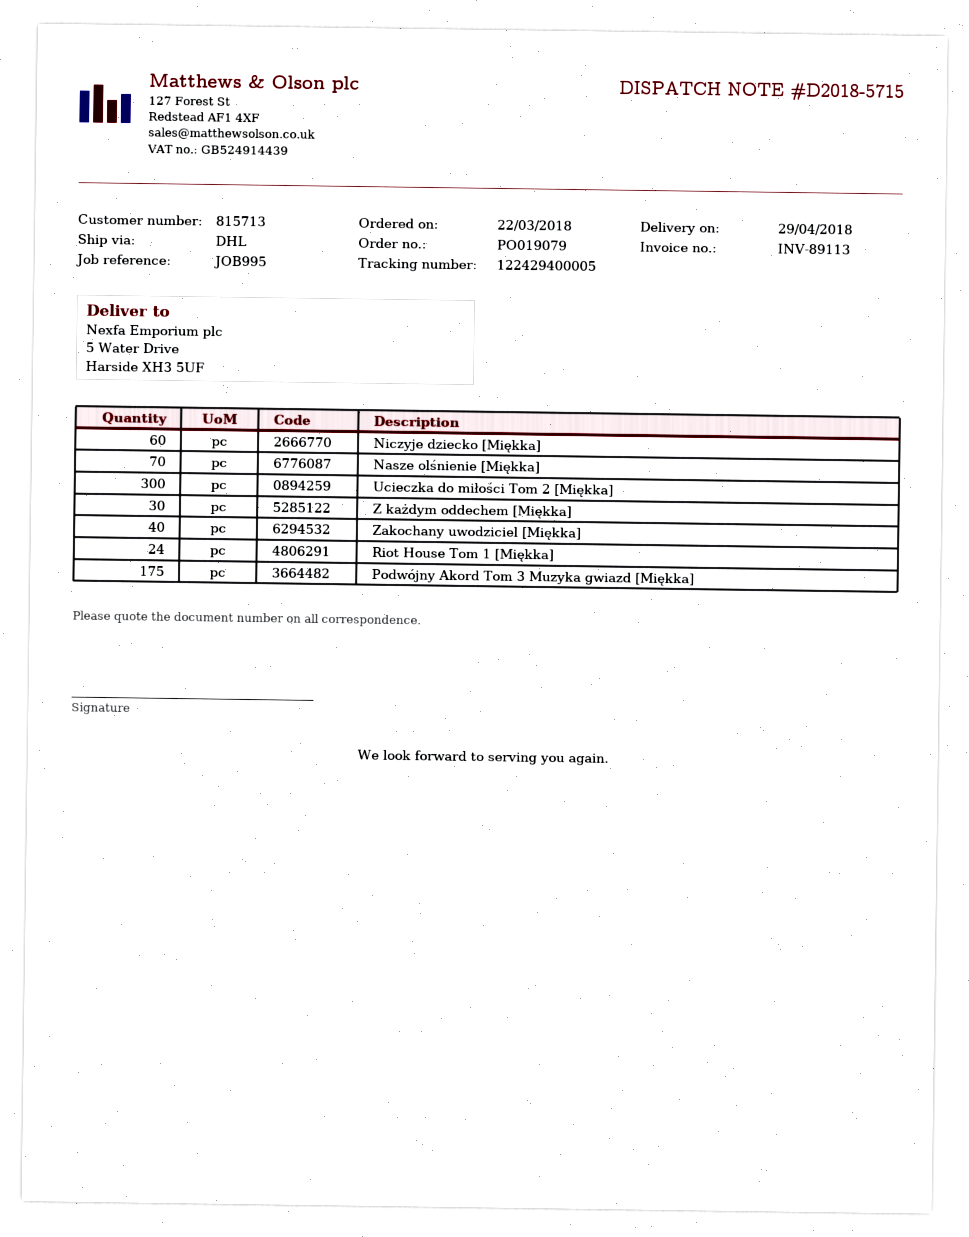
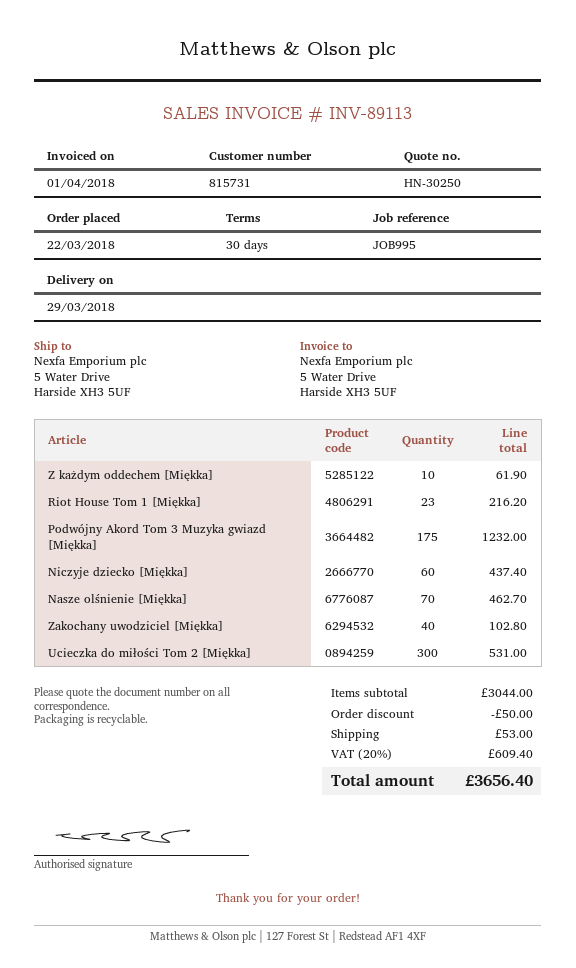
delivery date: 2018-04-29 -> 2018-03-29
customer number: 815713 -> 815731
Z każdym oddechem [Miękka]: 30 -> 10
Riot House Tom 1 [Miękka]: 24 -> 23

